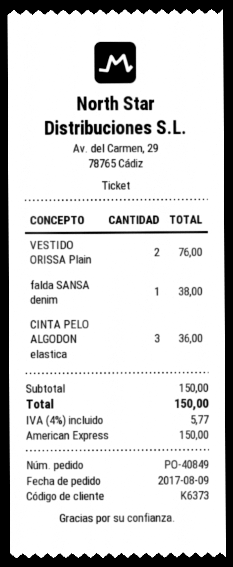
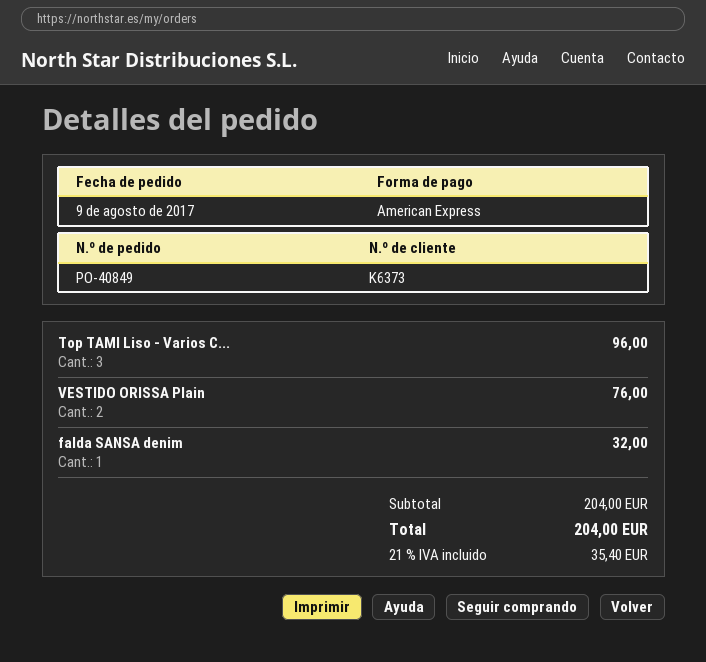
falda SANSA denim: 1 for 38.00 -> 1 for 32.00
CINTA PELO ALGODON elastica: 3 for 36.00 -> none
Top TAMI Liso - Varios C...: none -> 3 for 96.00
subtotal: 150.00 -> 204.00
tax: 4% = 5.77 -> 21% = 35.40
total: 150.00 -> 204.00

